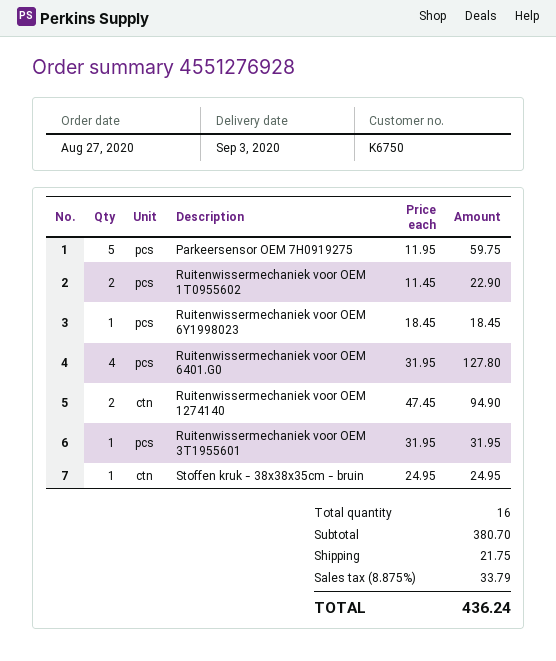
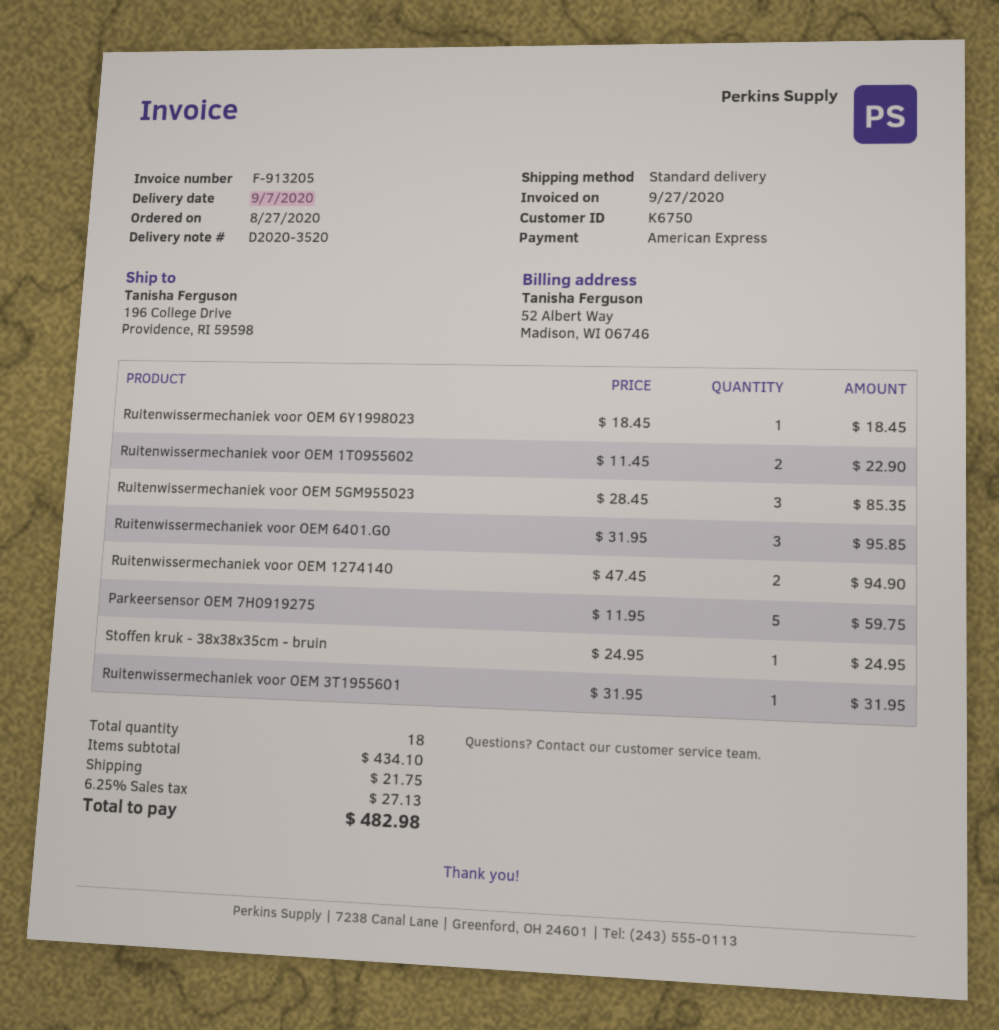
delivery date: 2020-09-03 -> 2020-09-07
Ruitenwissermechaniek voor OEM 6401.G0: 4 x 31.95 = 127.80 -> 3 x 31.95 = 95.85
Ruitenwissermechaniek voor OEM 5GM955023: none -> 3 x 28.45 = 85.35
total quantity: 16 -> 18
subtotal: 380.70 -> 434.10
tax: 8.875% = 33.79 -> 6.25% = 27.13
total: 436.24 -> 482.98

